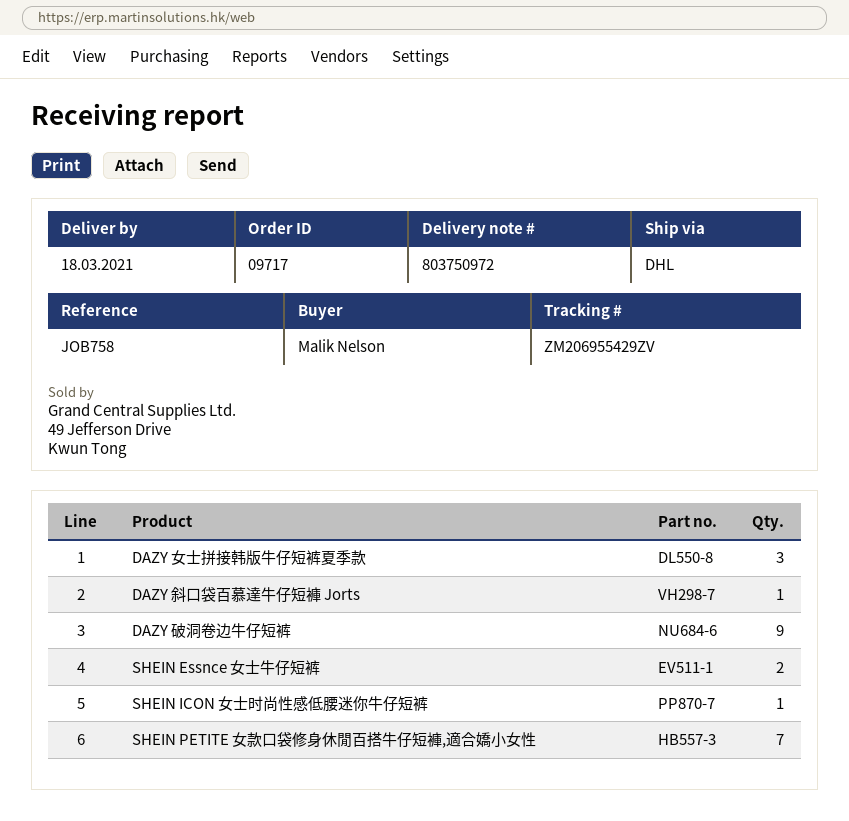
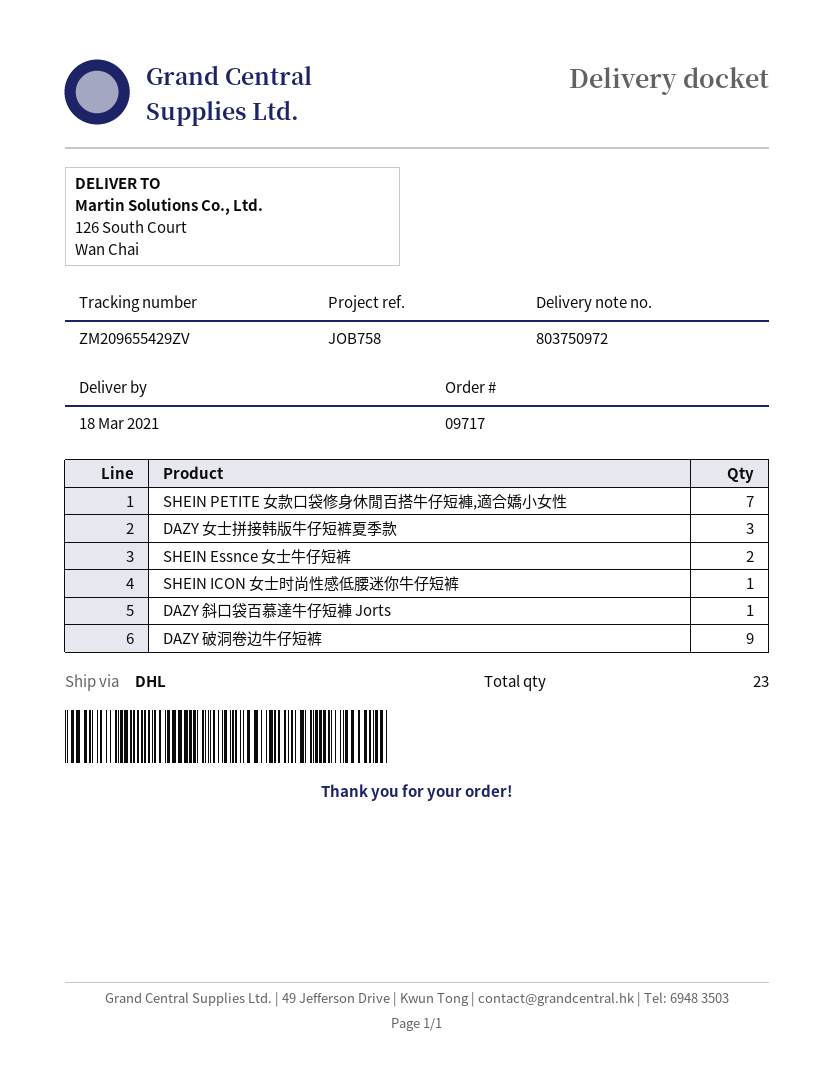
tracking number: ZM206955429ZV -> ZM209655429ZV

